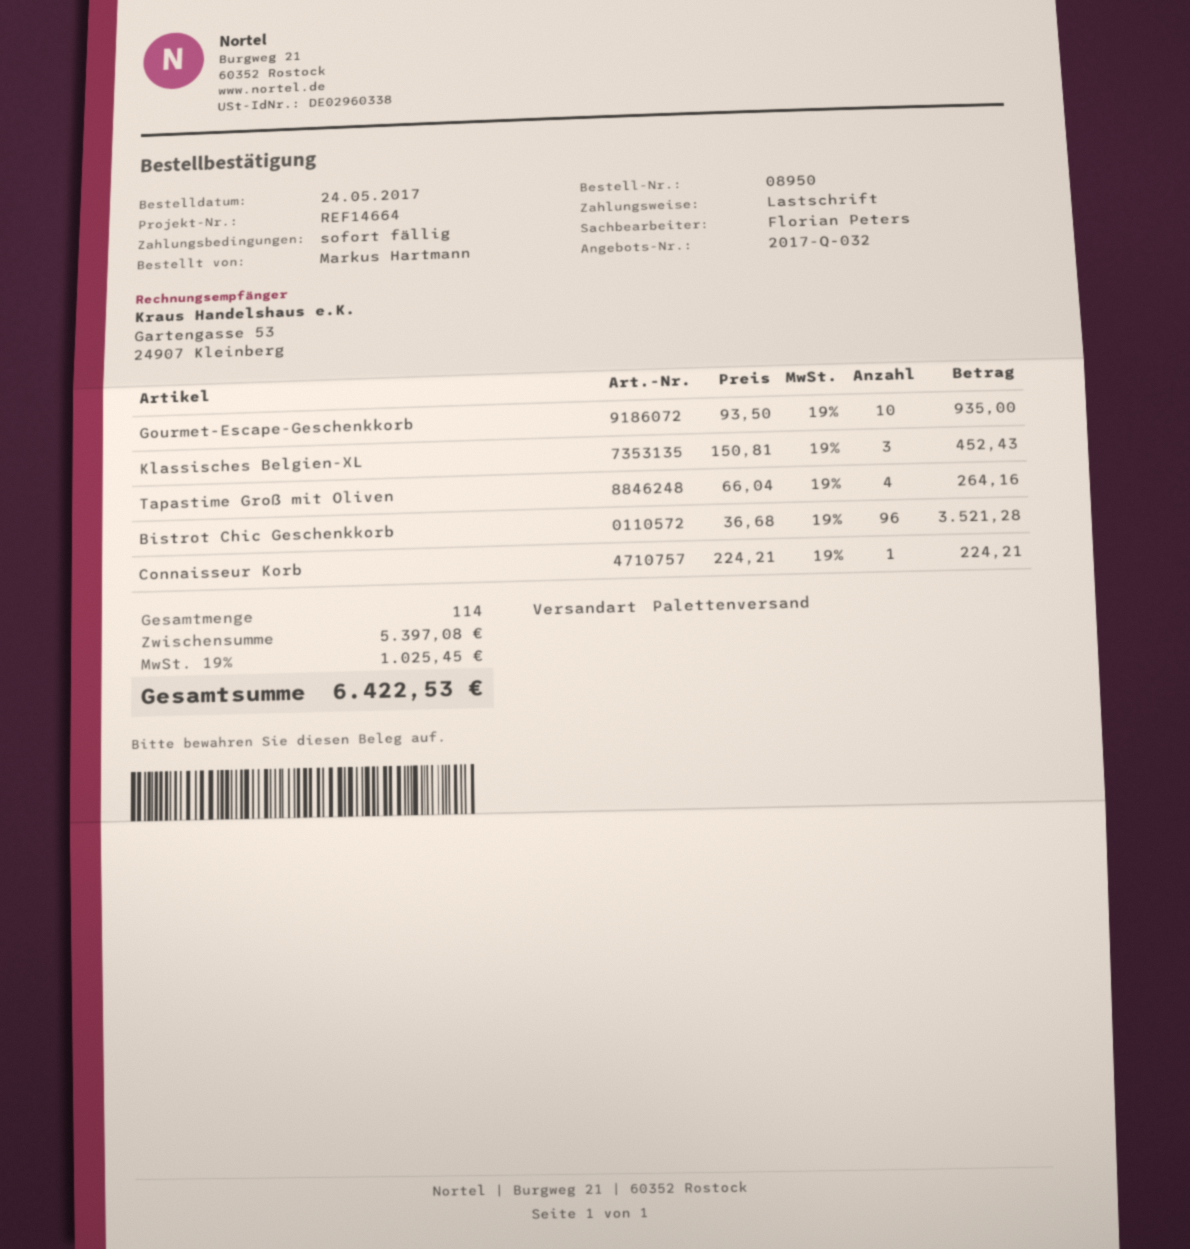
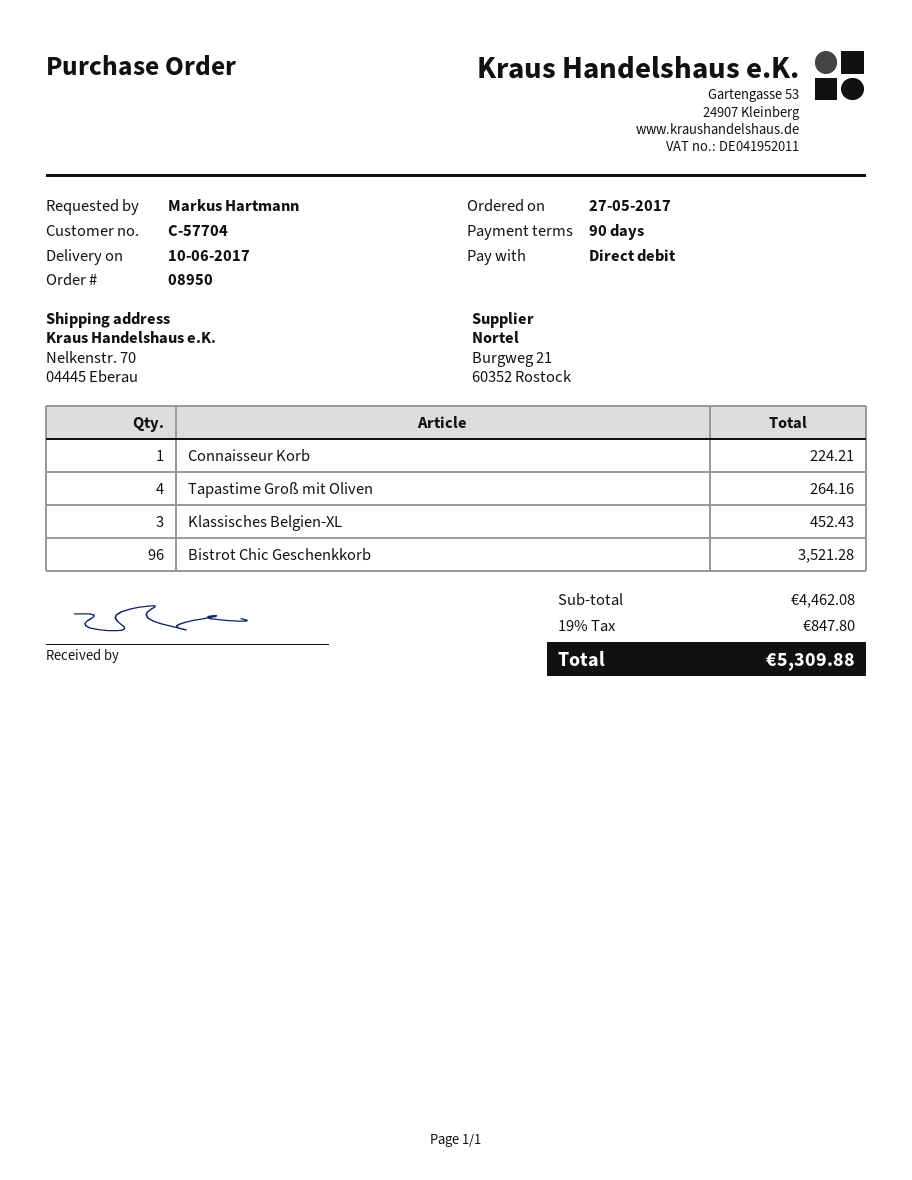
order date: 2017-05-24 -> 2017-05-27
payment terms: on receipt -> 90 days
Gourmet-Escape-Geschenkkorb: 10 for 935.00 -> none
subtotal: 5397.08 -> 4462.08
tax: 19% = 1025.45 -> 19% = 847.80
total: 6422.53 -> 5309.88

